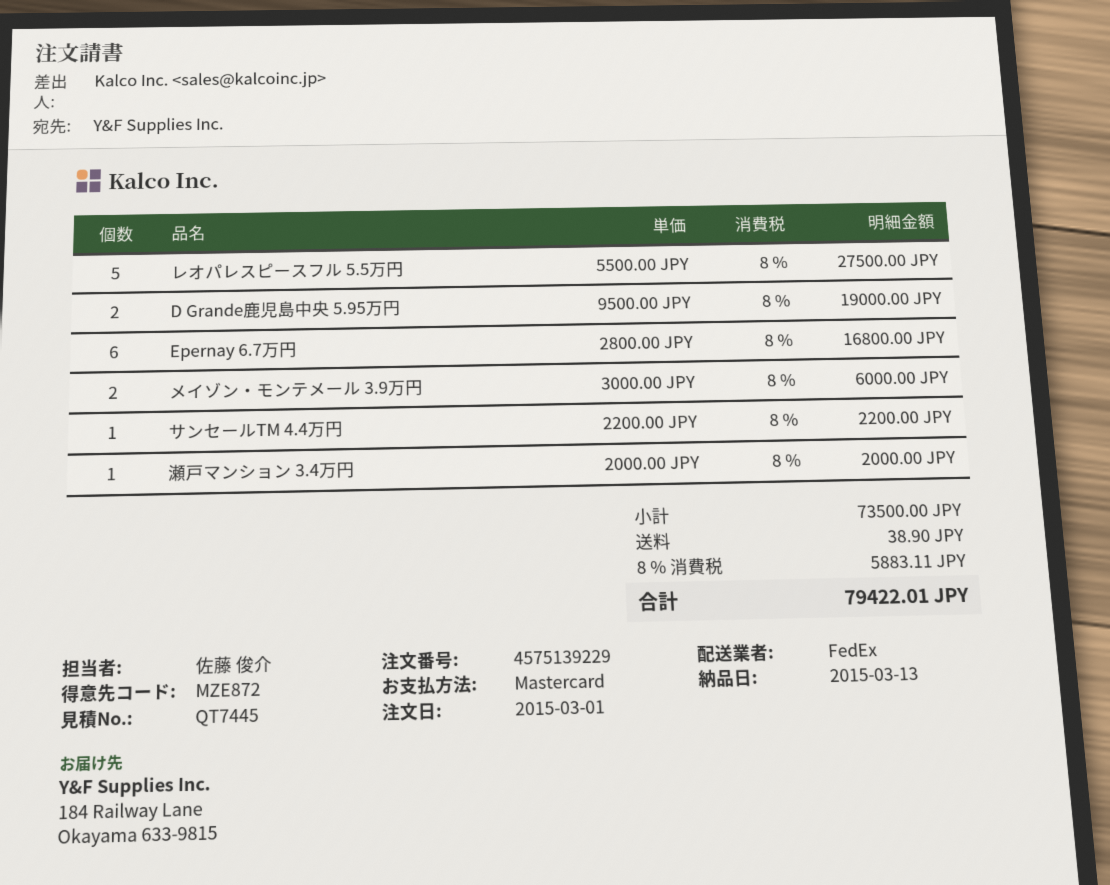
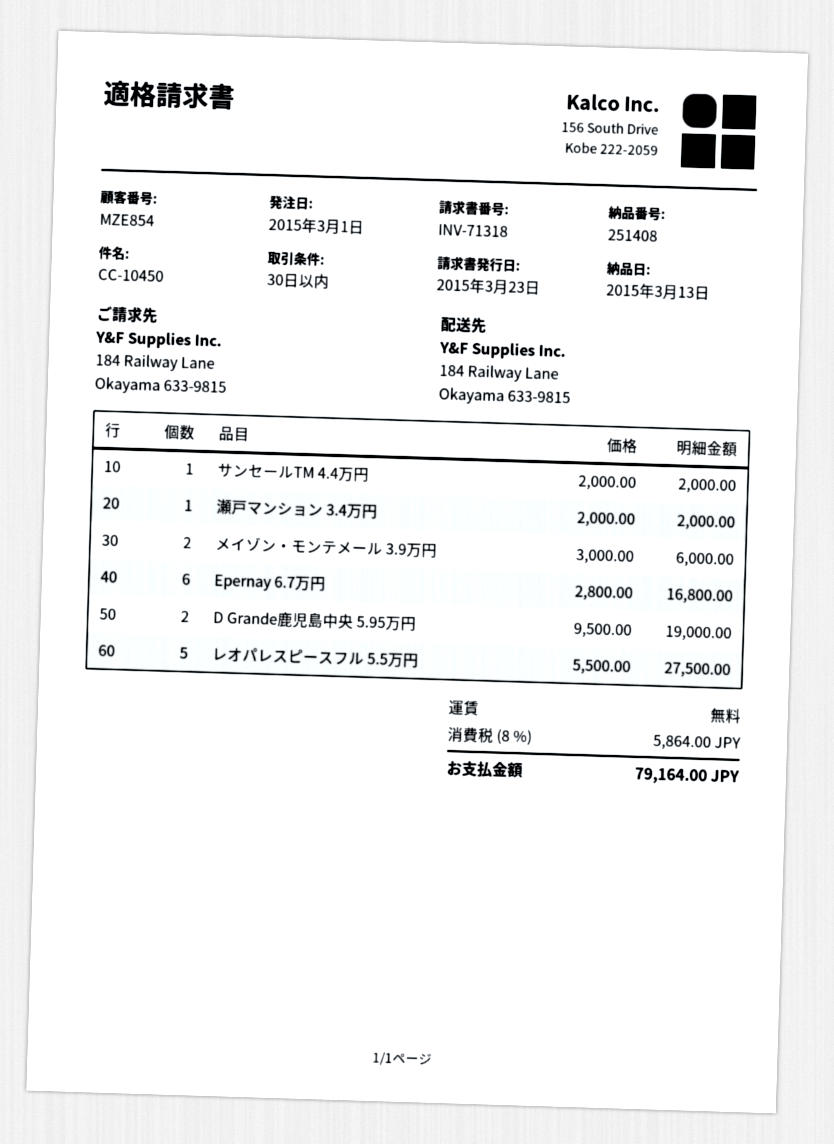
customer number: MZE872 -> MZE854
サンセールTM 4.4万円: 1 x 2200.00 = 2200.00 -> 1 x 2000.00 = 2000.00
shipping: 38.90 -> 0.00
tax: 8% = 5883.11 -> 8% = 5864.00
total: 79422.01 -> 79164.00

